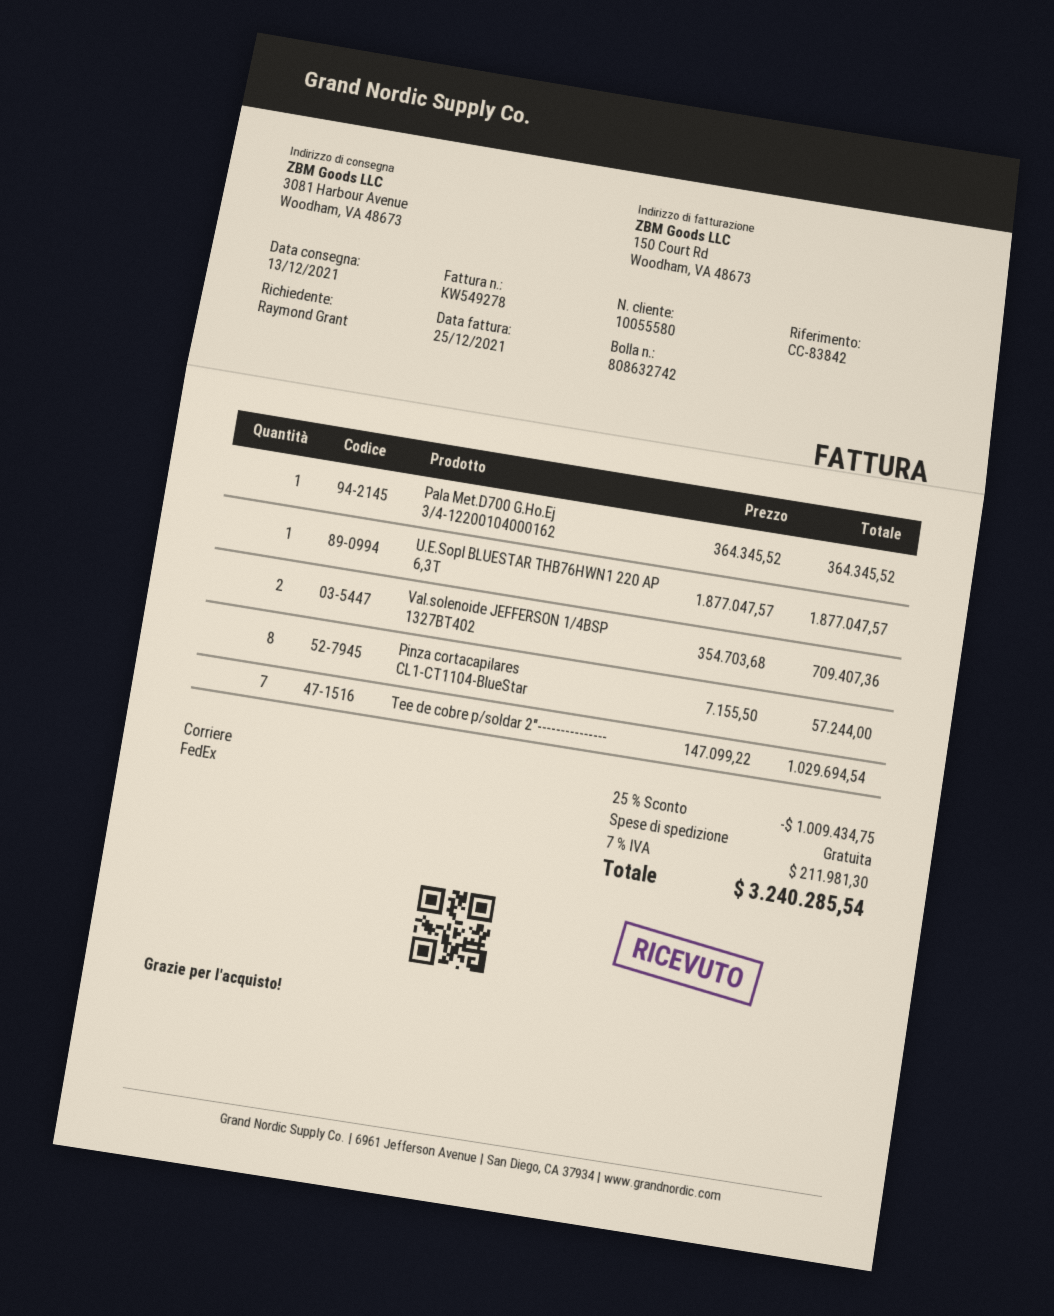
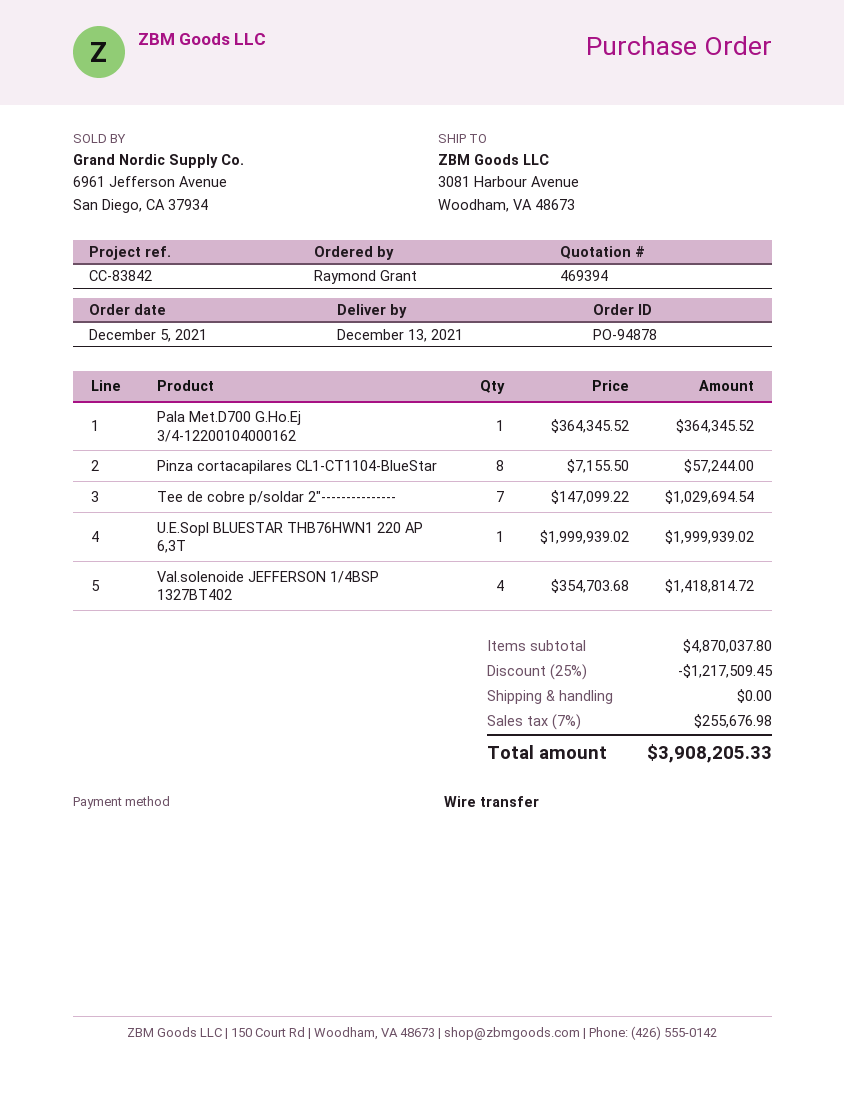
U.E.Sopl BLUESTAR THB76HWN1 220 AP 6,3T: 1 x 1877047.57 = 1877047.57 -> 1 x 1999939.02 = 1999939.02
Val.solenoide JEFFERSON 1/4BSP 1327BT402: 2 x 354703.68 = 709407.36 -> 4 x 354703.68 = 1418814.72
discount: 25% = 1009434.75 -> 25% = 1217509.45
tax: 7% = 211981.30 -> 7% = 255676.98
total: 3240285.54 -> 3908205.33

